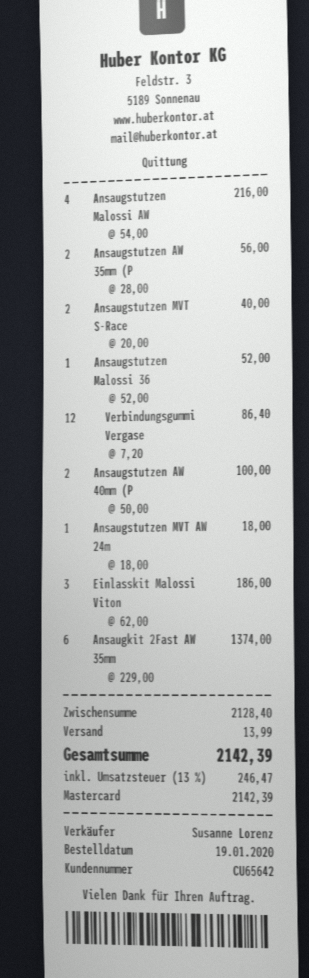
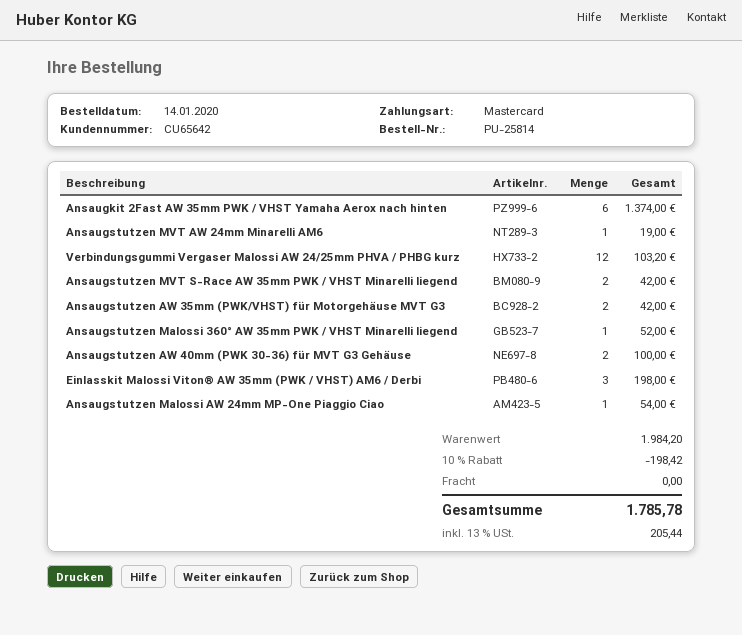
order date: 2020-01-19 -> 2020-01-14
Ansaugstutzen Malossi AW: 4 for 216.00 -> 1 for 54.00
Ansaugstutzen AW 35mm (P: 2 for 56.00 -> 2 for 42.00
Ansaugstutzen MVT S-Race: 2 for 40.00 -> 2 for 42.00
Verbindungsgummi Vergase: 12 for 86.40 -> 12 for 103.20
Ansaugstutzen MVT AW 24m: 1 for 18.00 -> 1 for 19.00
Einlasskit Malossi Viton: 3 for 186.00 -> 3 for 198.00
subtotal: 2128.40 -> 1984.20
discount: none -> 10% = 198.42
shipping: 13.99 -> 0.00
tax: 13% = 246.47 -> 13% = 205.44
total: 2142.39 -> 1785.78

